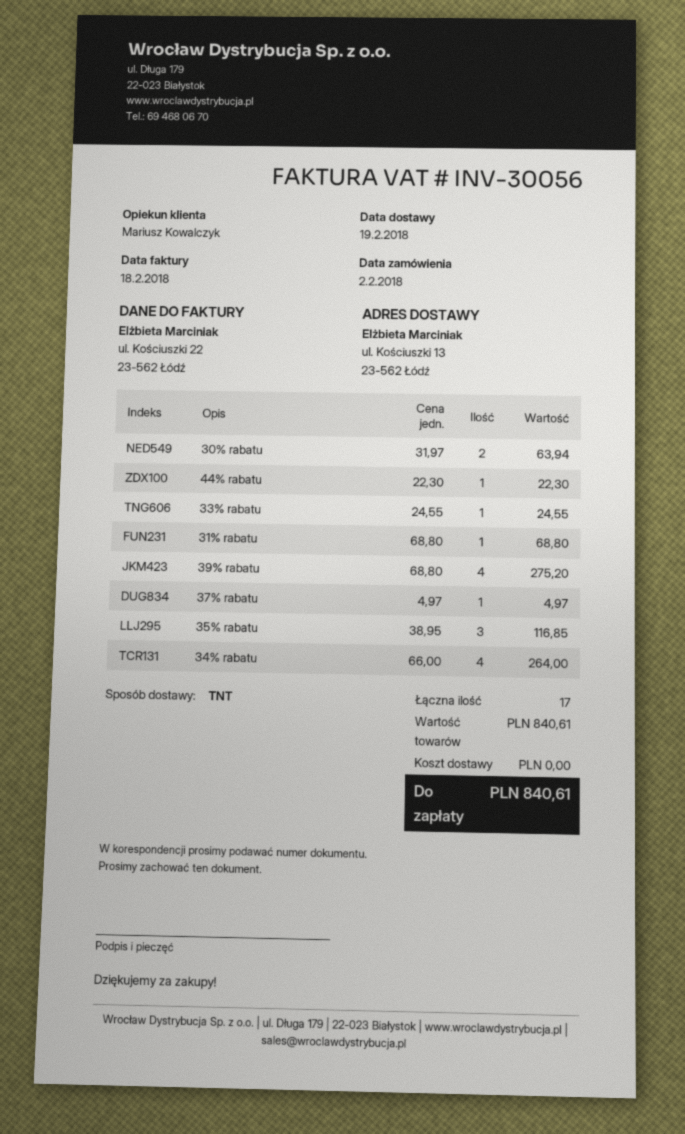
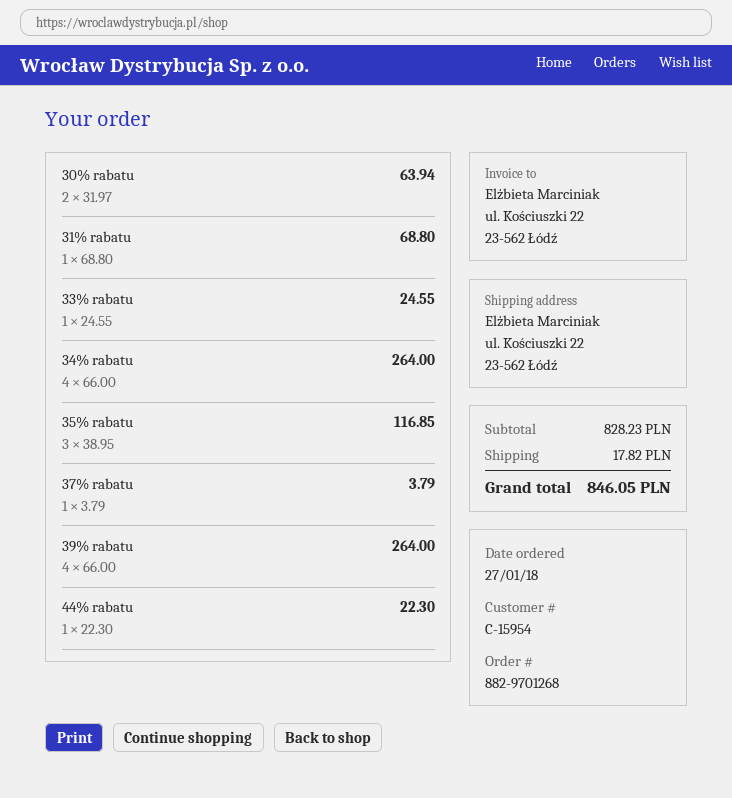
order date: 2018-02-02 -> 2018-01-27
ship to: ul. Kościuszki 13, 23-562 Łódź -> ul. Kościuszki 22, 23-562 Łódź
39% rabatu: 4 x 68.80 = 275.20 -> 4 x 66.00 = 264.00
37% rabatu: 1 x 4.97 = 4.97 -> 1 x 3.79 = 3.79
subtotal: 840.61 -> 828.23
shipping: 0.00 -> 17.82
total: 840.61 -> 846.05

